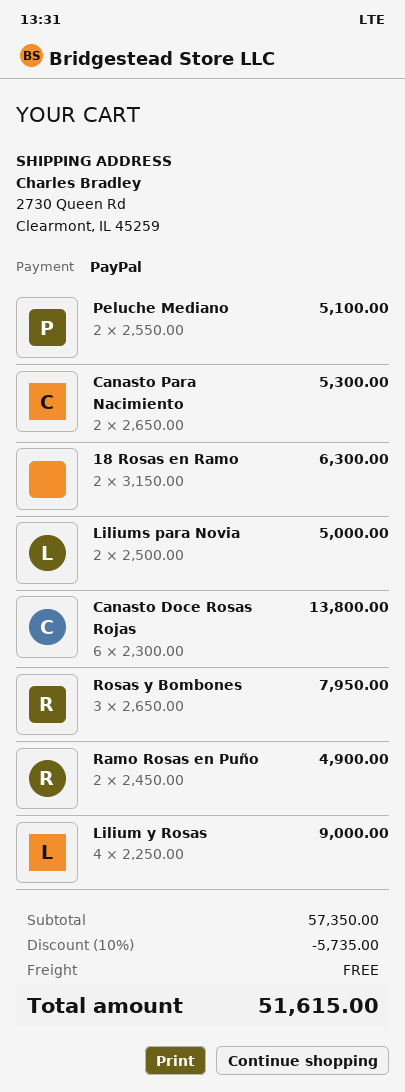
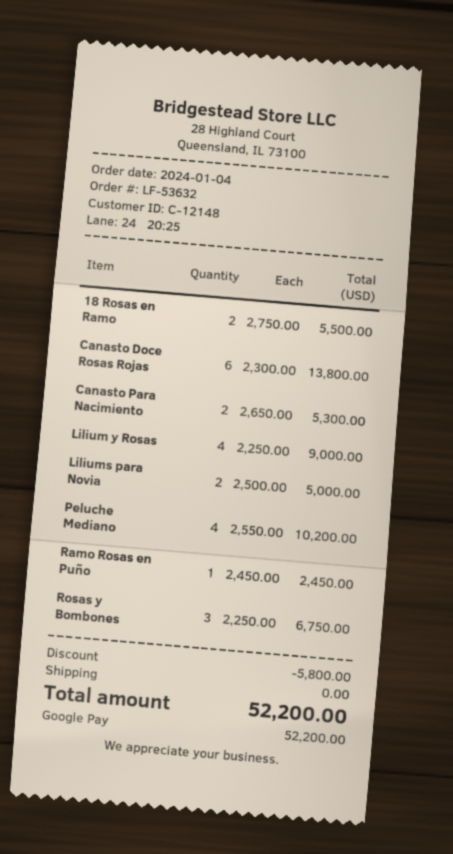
payment method: PayPal -> Google Pay
Peluche Mediano: 2 x 2550.00 = 5100.00 -> 4 x 2550.00 = 10200.00
18 Rosas en Ramo: 2 x 3150.00 = 6300.00 -> 2 x 2750.00 = 5500.00
Rosas y Bombones: 3 x 2650.00 = 7950.00 -> 3 x 2250.00 = 6750.00
Ramo Rosas en Puño: 2 x 2450.00 = 4900.00 -> 1 x 2450.00 = 2450.00
discount: 5735.00 -> 5800.00
total: 51615.00 -> 52200.00

